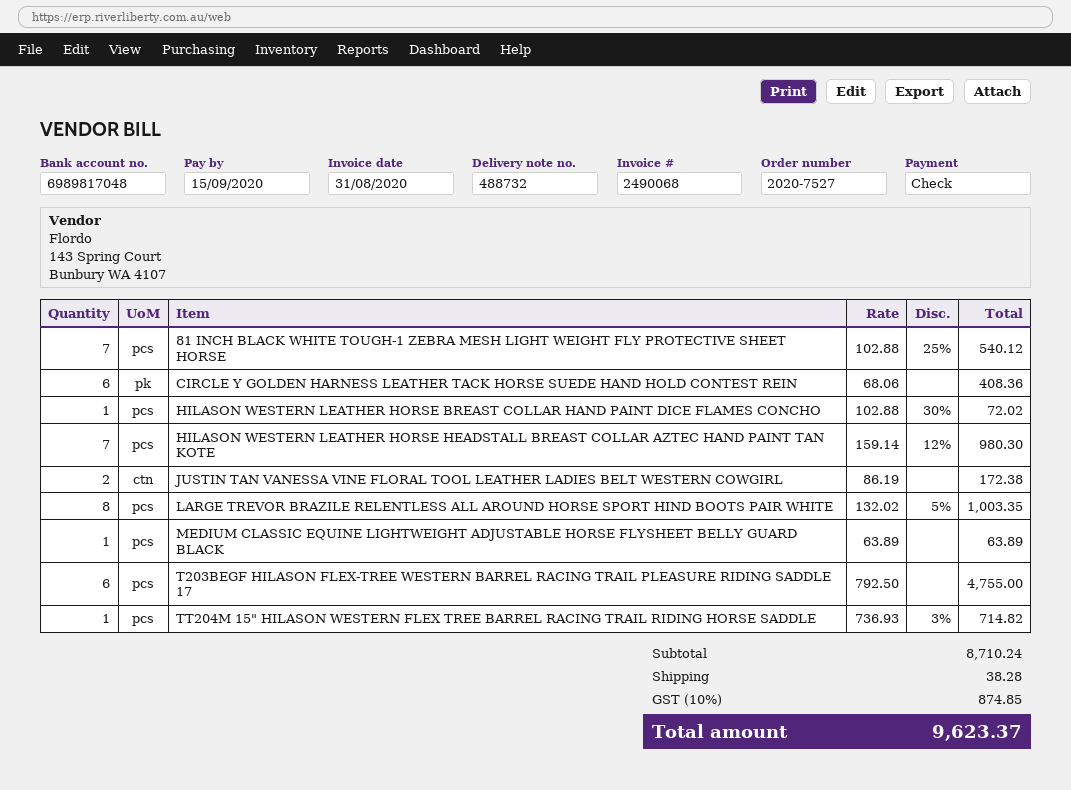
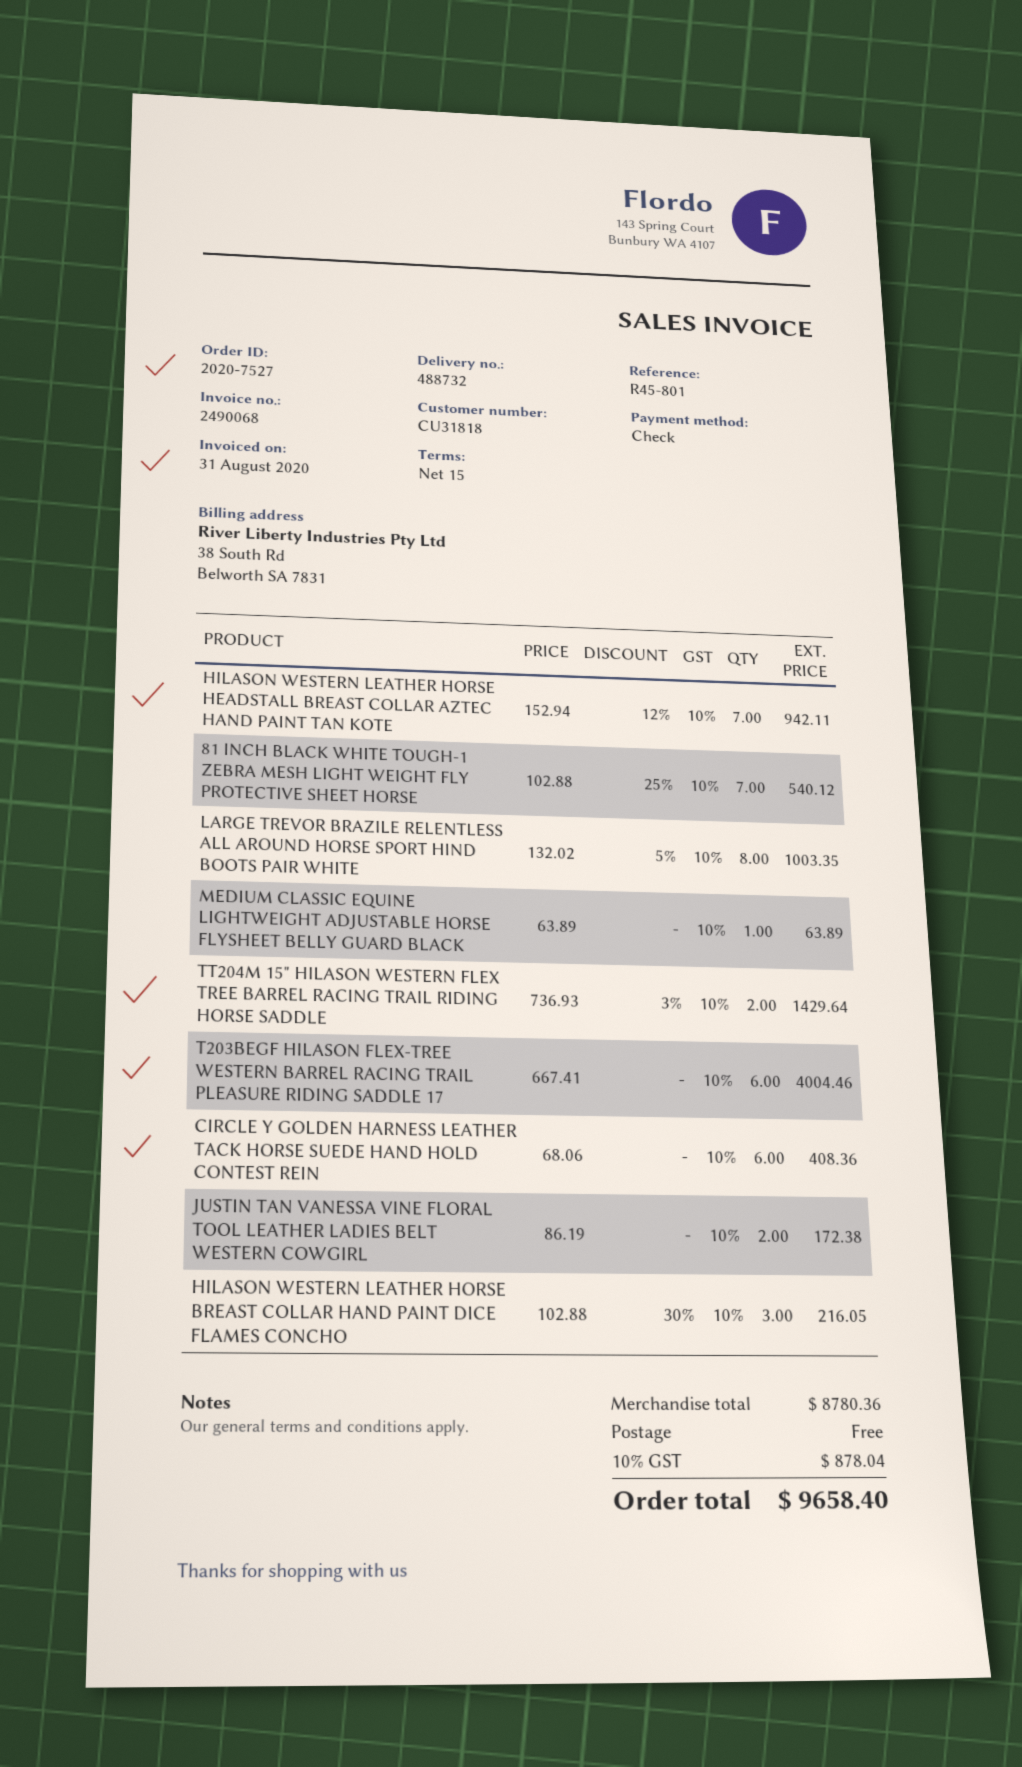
HILASON WESTERN LEATHER HORSE BREAST COLLAR HAND PAINT DICE FLAMES CONCHO: 1 x 102.88 - 30% = 72.02 -> 3 x 102.88 - 30% = 216.05
HILASON WESTERN LEATHER HORSE HEADSTALL BREAST COLLAR AZTEC HAND PAINT TAN KOTE: 7 x 159.14 - 12% = 980.30 -> 7 x 152.94 - 12% = 942.11
T203BEGF HILASON FLEX-TREE WESTERN BARREL RACING TRAIL PLEASURE RIDING SADDLE 17: 6 x 792.50 = 4755.00 -> 6 x 667.41 = 4004.46
TT204M 15" HILASON WESTERN FLEX TREE BARREL RACING TRAIL RIDING HORSE SADDLE: 1 x 736.93 - 3% = 714.82 -> 2 x 736.93 - 3% = 1429.64
subtotal: 8710.24 -> 8780.36
shipping: 38.28 -> 0.00
tax: 10% = 874.85 -> 10% = 878.04
total: 9623.37 -> 9658.40

